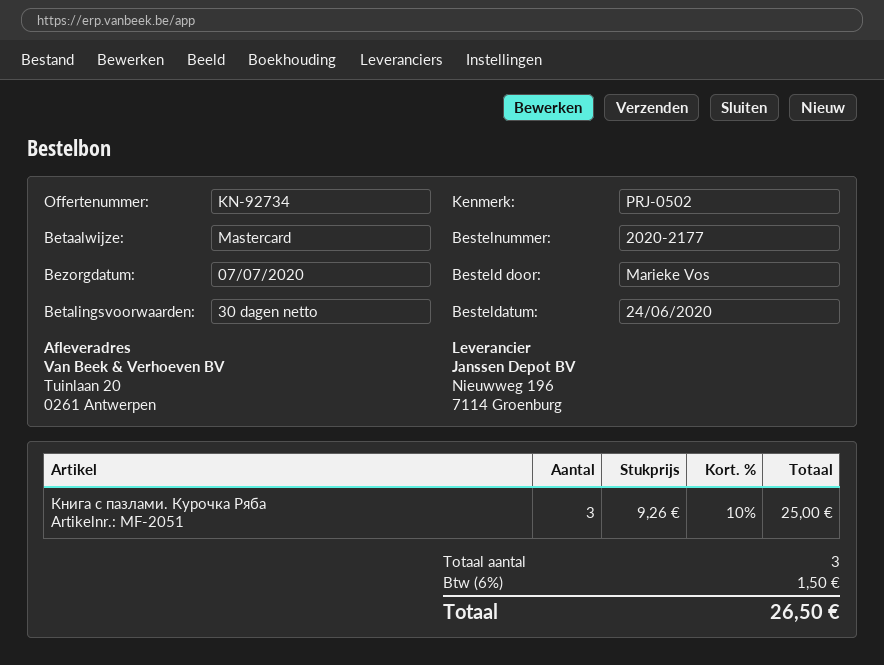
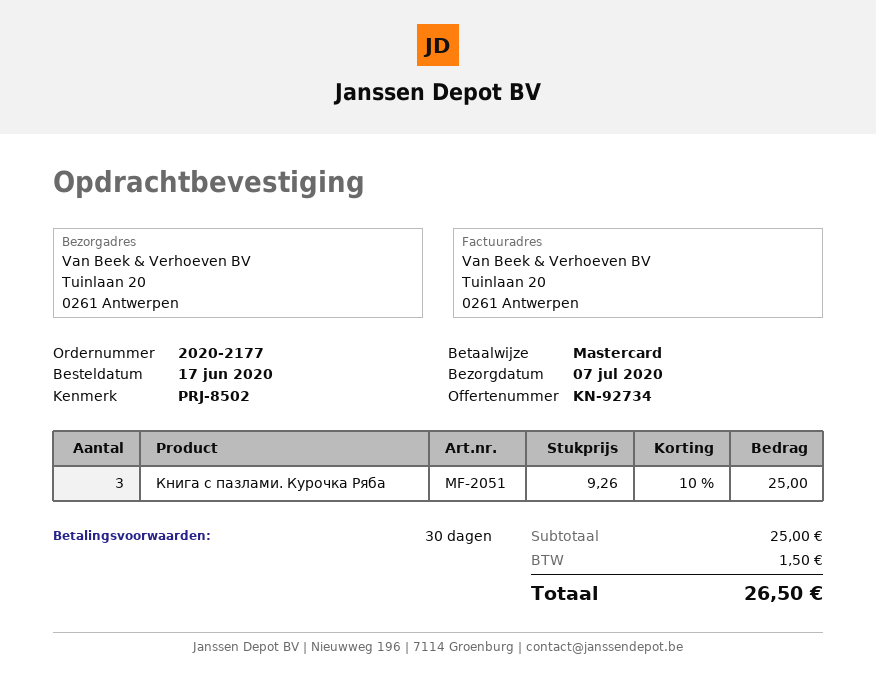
order date: 2020-06-24 -> 2020-06-17
reference: PRJ-0502 -> PRJ-8502

